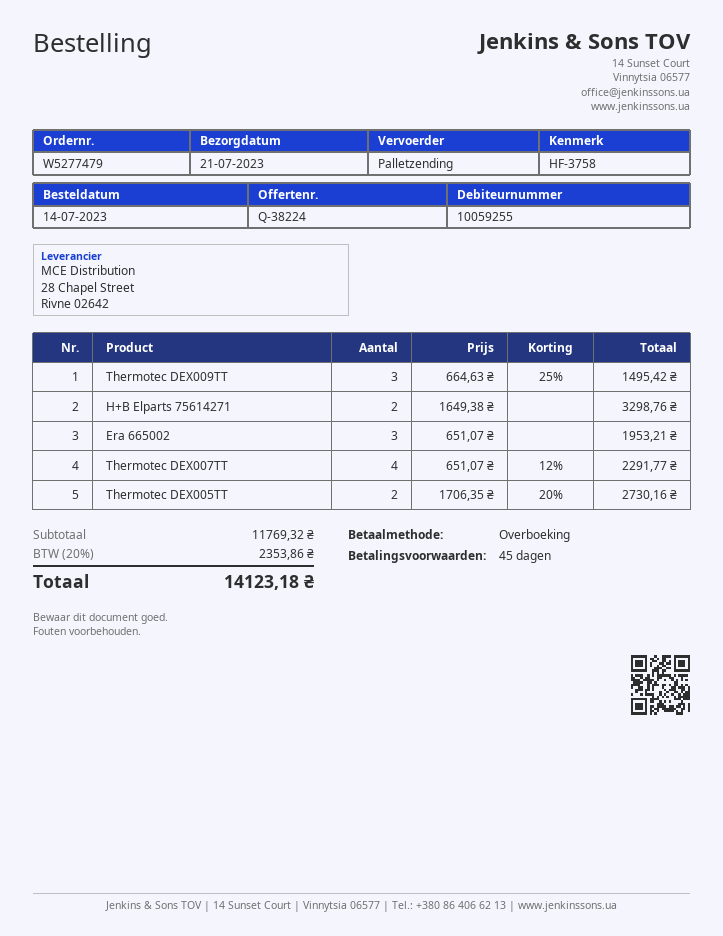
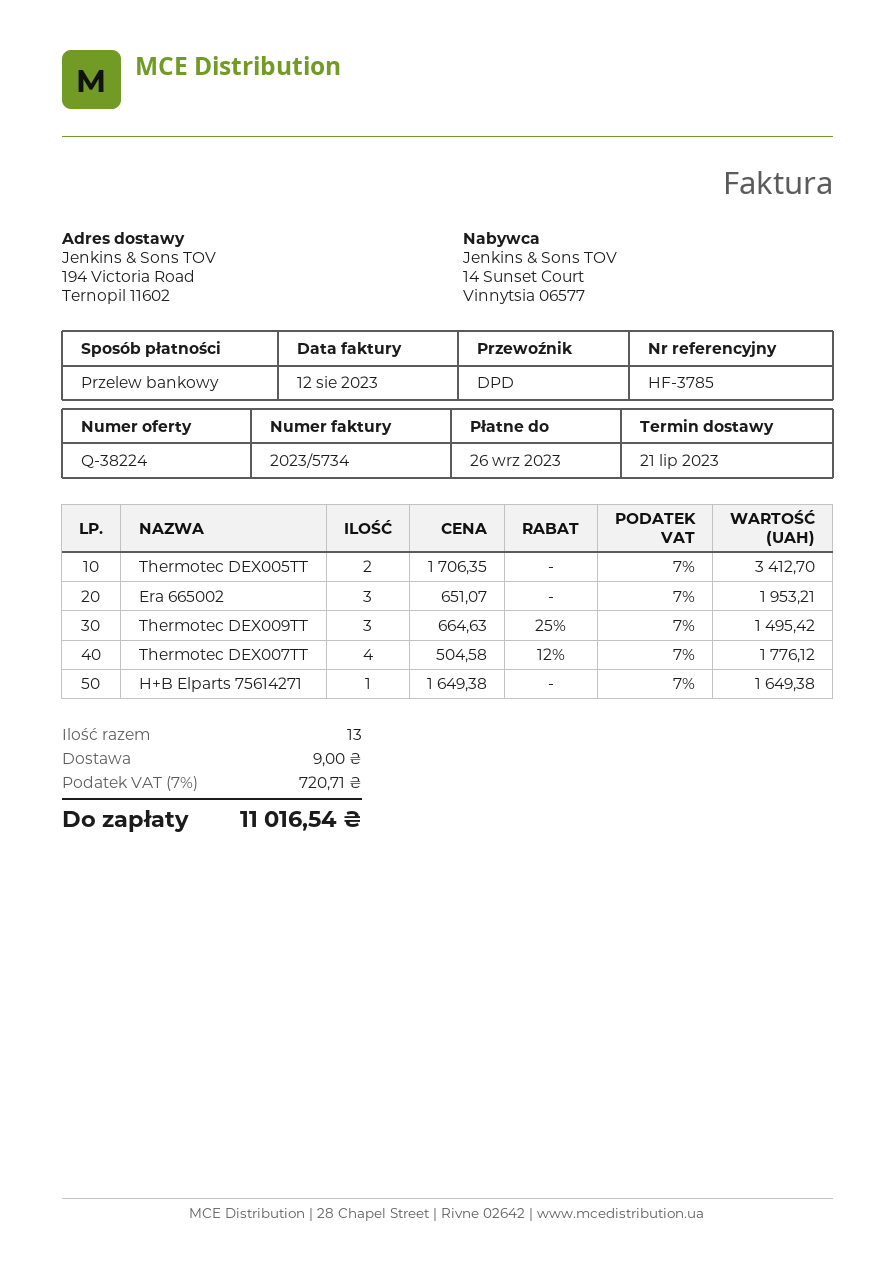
reference: HF-3758 -> HF-3785
shipping method: pallet freight -> DPD
H+B Elparts 75614271: 2 x 1649.38 = 3298.76 -> 1 x 1649.38 = 1649.38
Thermotec DEX007TT: 4 x 651.07 - 12% = 2291.77 -> 4 x 504.58 - 12% = 1776.12
Thermotec DEX005TT: 2 x 1706.35 - 20% = 2730.16 -> 2 x 1706.35 = 3412.70
shipping: none -> 9.00
tax: 20% = 2353.86 -> 7% = 720.71
total: 14123.18 -> 11016.54

